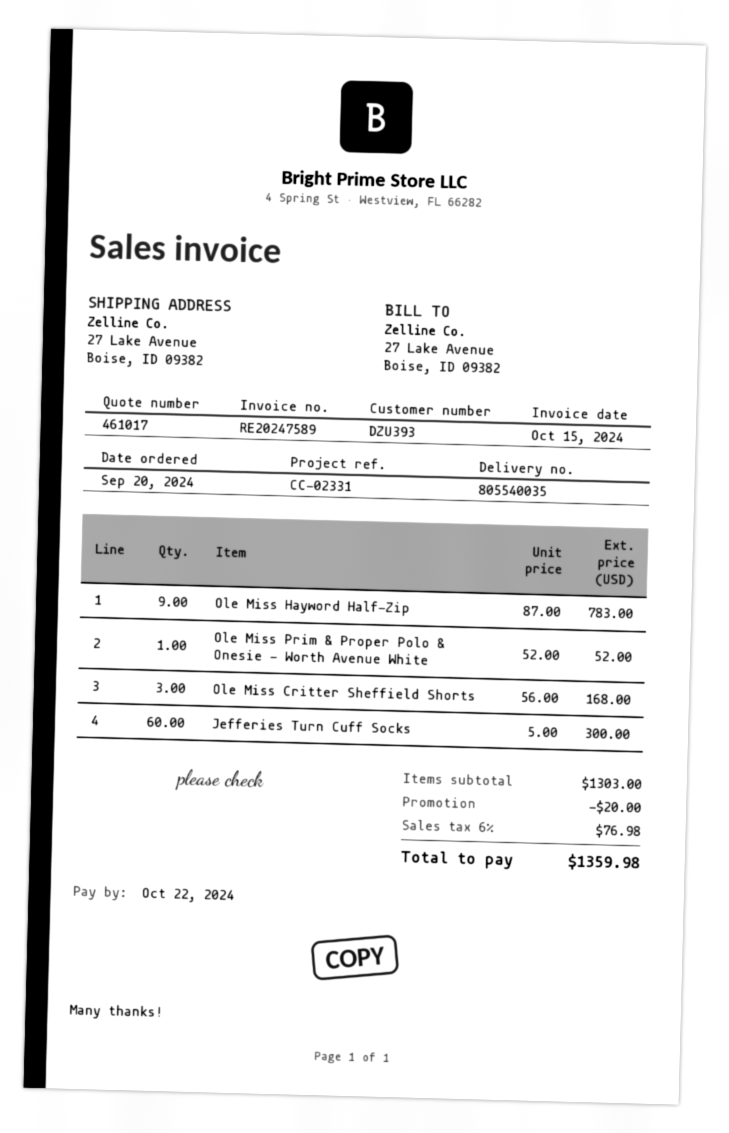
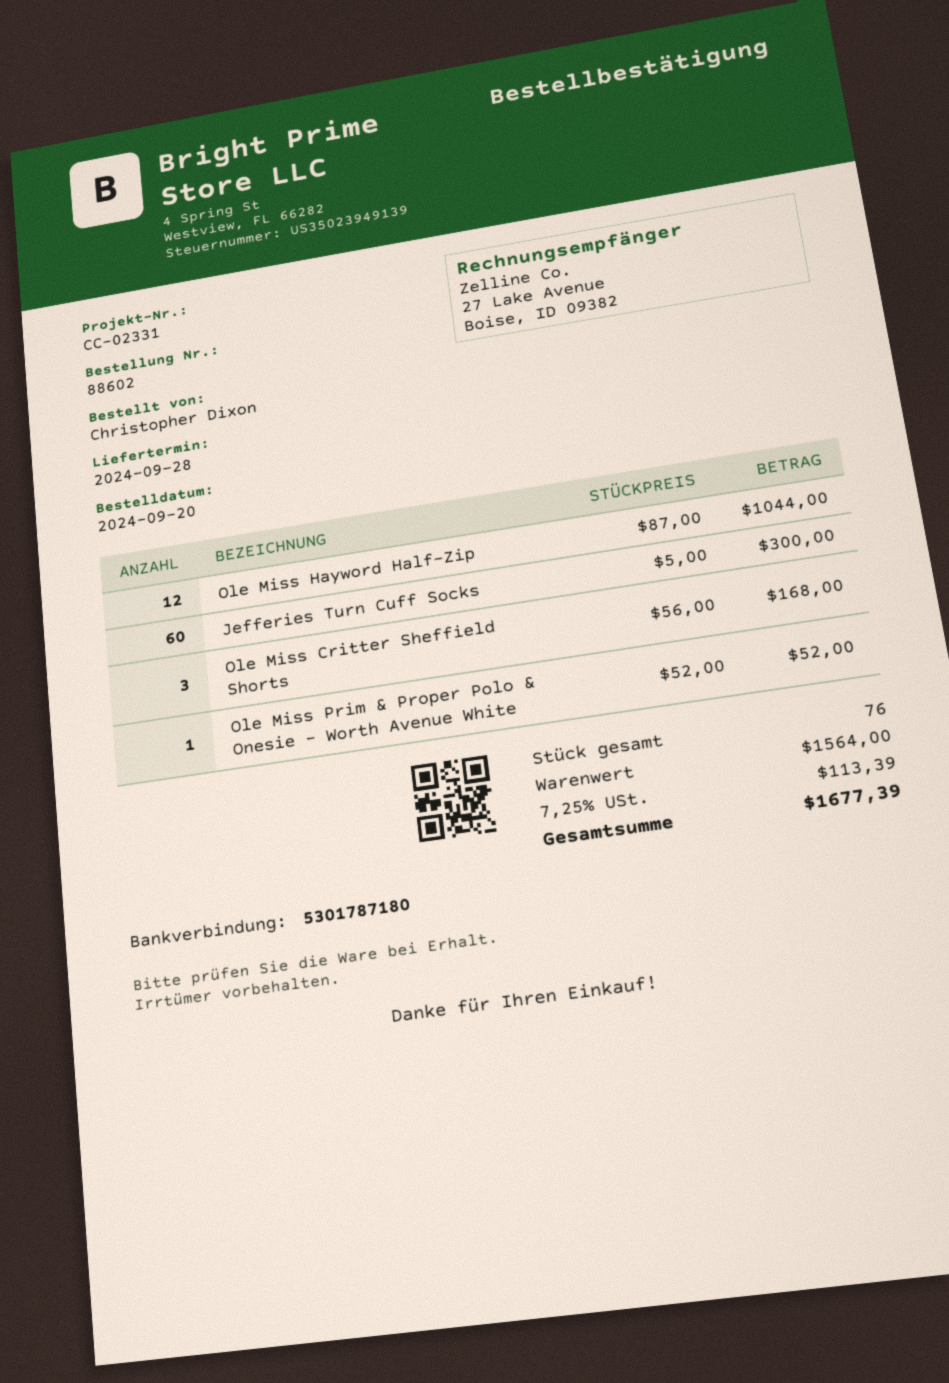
Ole Miss Hayword Half-Zip: 9 x 87.00 = 783.00 -> 12 x 87.00 = 1044.00
subtotal: 1303.00 -> 1564.00
discount: 20.00 -> none
tax: 6% = 76.98 -> 7.25% = 113.39
total: 1359.98 -> 1677.39

